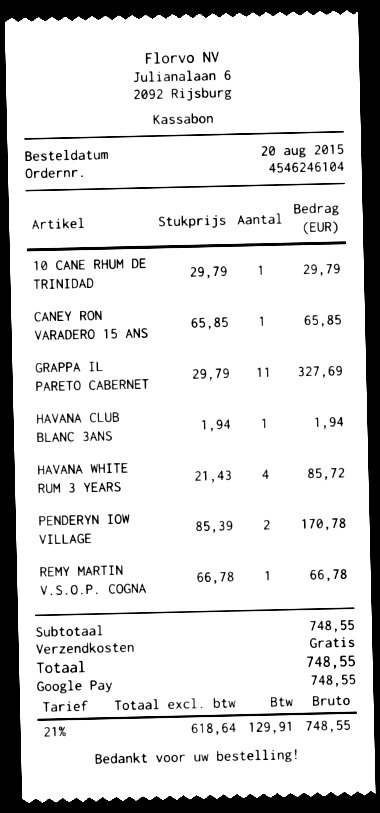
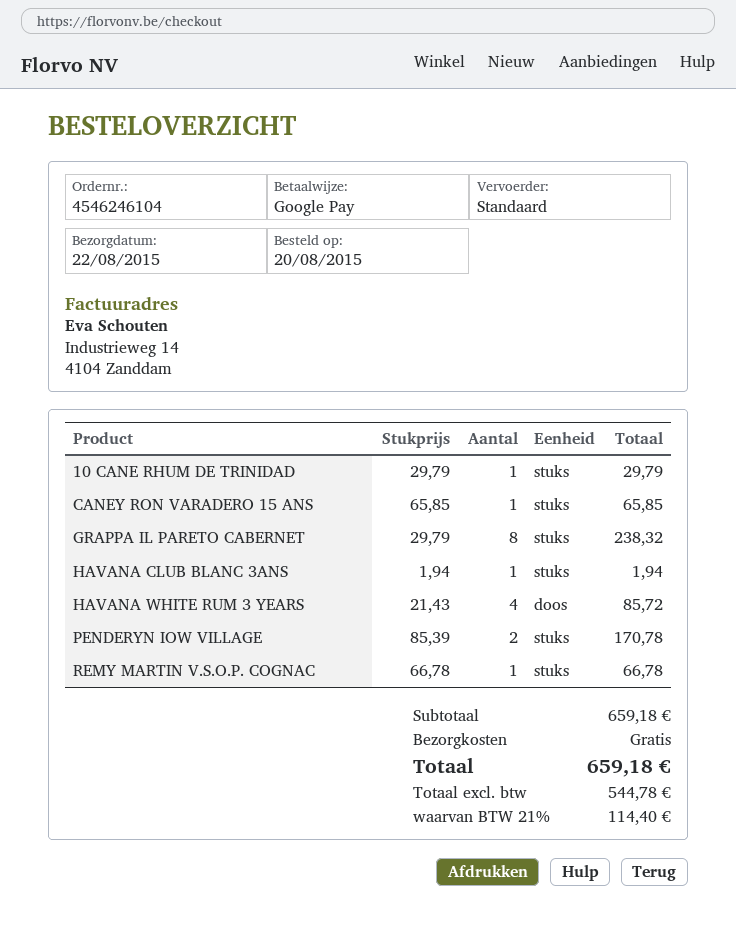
GRAPPA IL PARETO CABERNET: 11 x 29.79 = 327.69 -> 8 x 29.79 = 238.32
subtotal: 748.55 -> 659.18
net: 618.64 -> 544.78
tax: 21% = 129.91 -> 21% = 114.40
total: 748.55 -> 659.18

